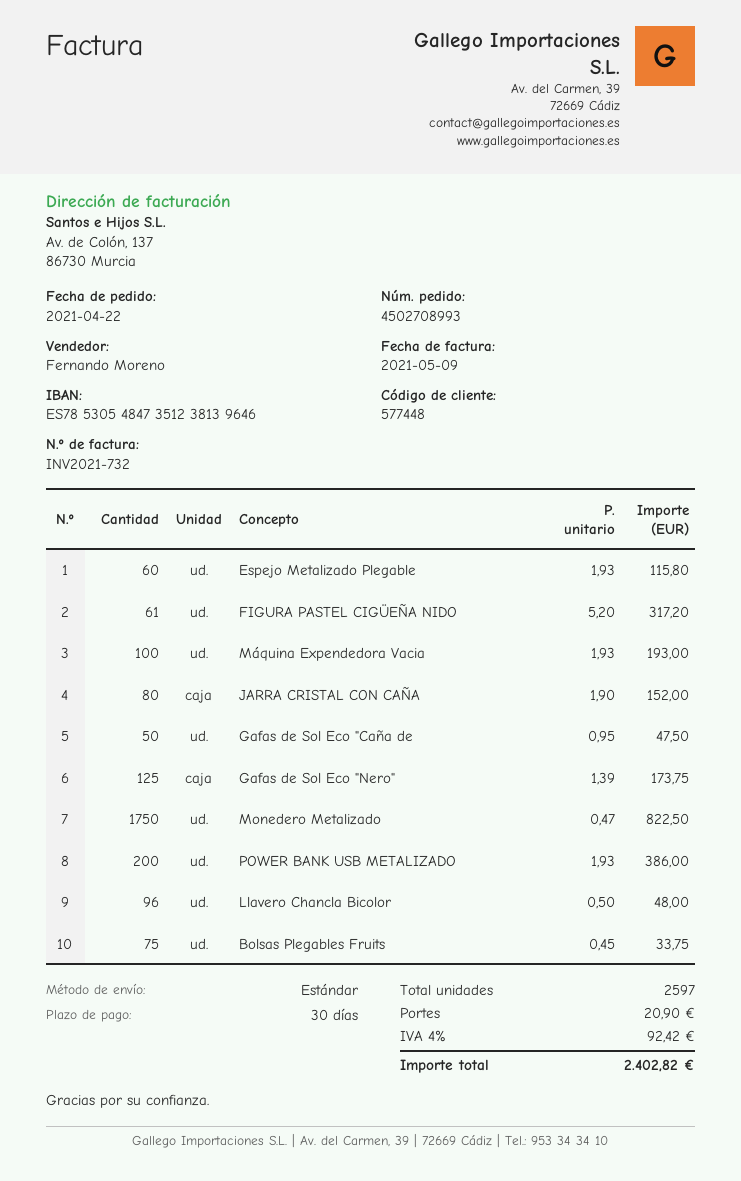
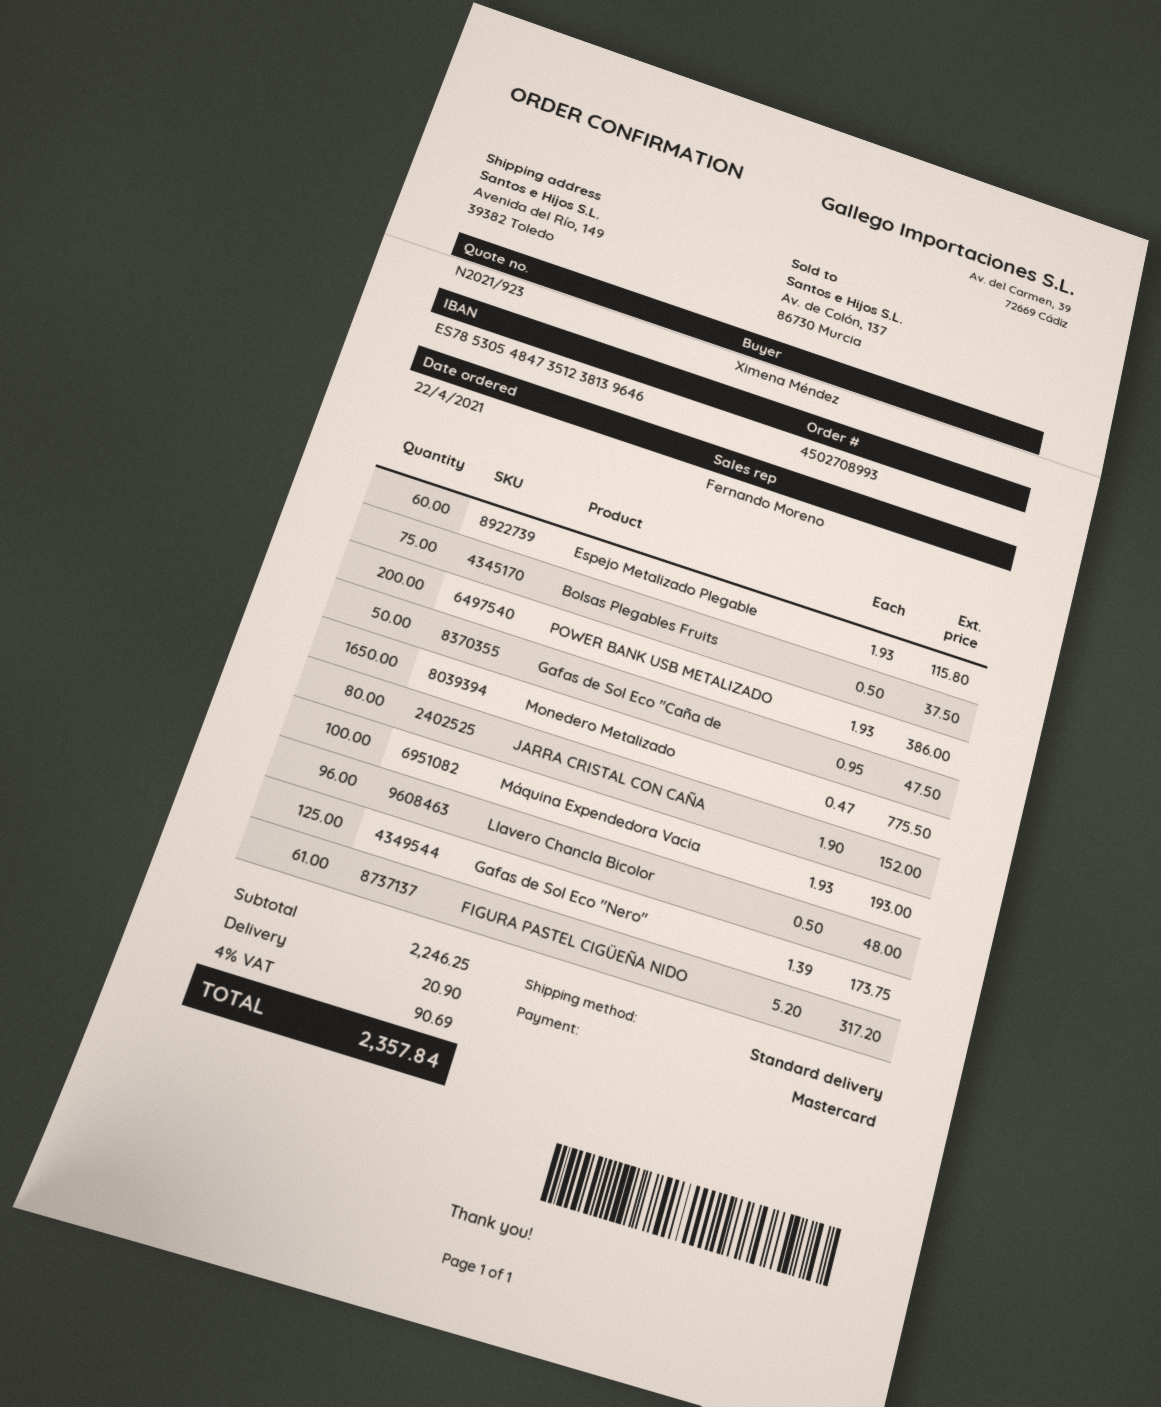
Monedero Metalizado: 1750 x 0.47 = 822.50 -> 1650 x 0.47 = 775.50
Bolsas Plegables Fruits: 75 x 0.45 = 33.75 -> 75 x 0.50 = 37.50
tax: 4% = 92.42 -> 4% = 90.69
total: 2402.82 -> 2357.84

